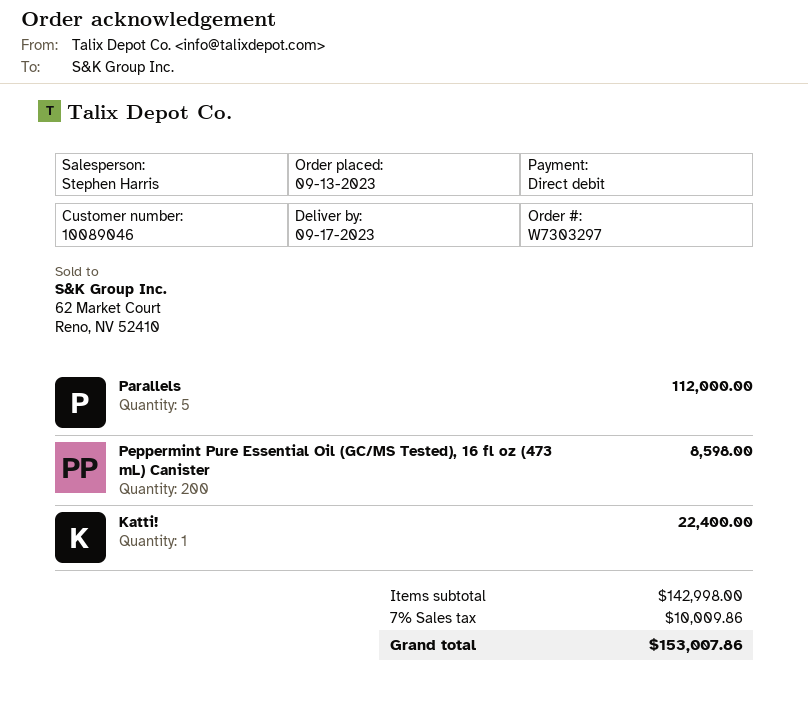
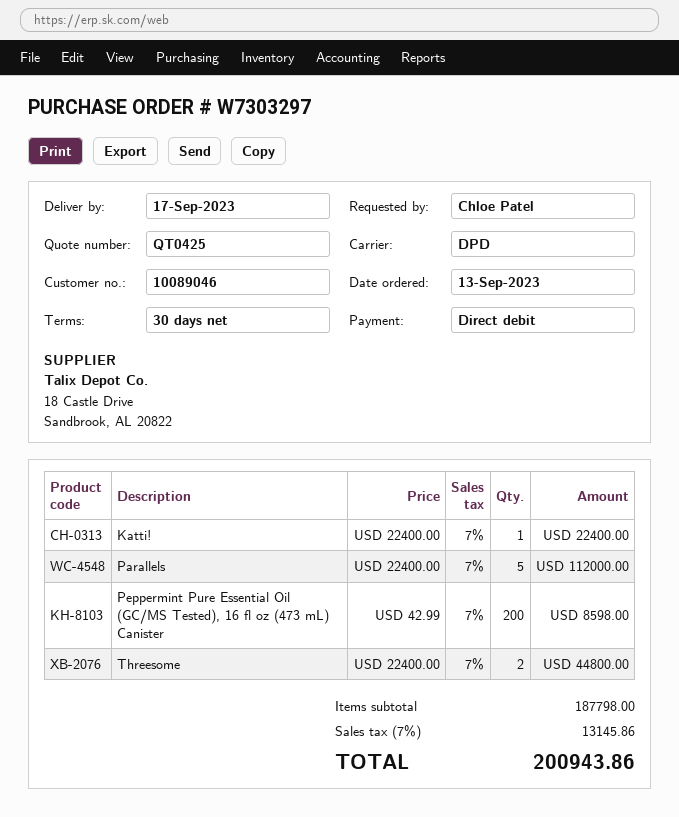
Threesome: none -> 2 for 44800.00
subtotal: 142998.00 -> 187798.00
tax: 7% = 10009.86 -> 7% = 13145.86
total: 153007.86 -> 200943.86

